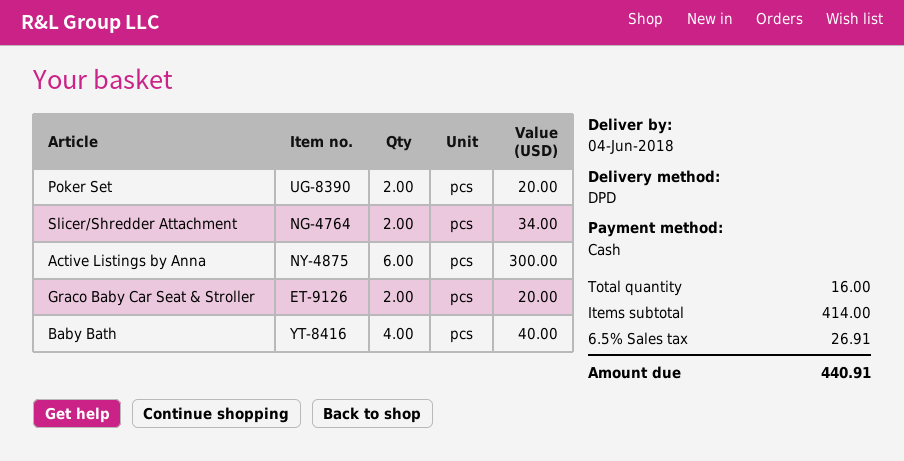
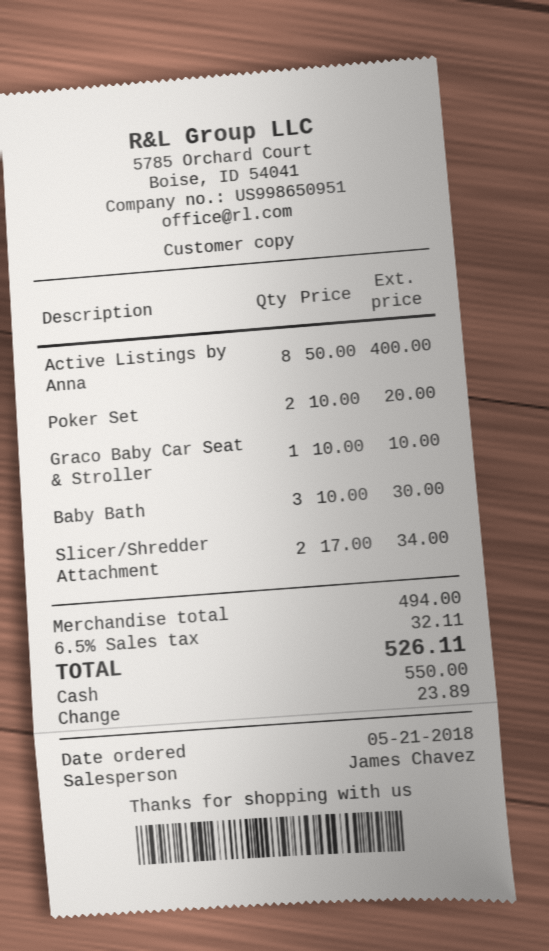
Active Listings by Anna: 6 for 300.00 -> 8 for 400.00
Graco Baby Car Seat & Stroller: 2 for 20.00 -> 1 for 10.00
Baby Bath: 4 for 40.00 -> 3 for 30.00
subtotal: 414.00 -> 494.00
tax: 6.5% = 26.91 -> 6.5% = 32.11
total: 440.91 -> 526.11

